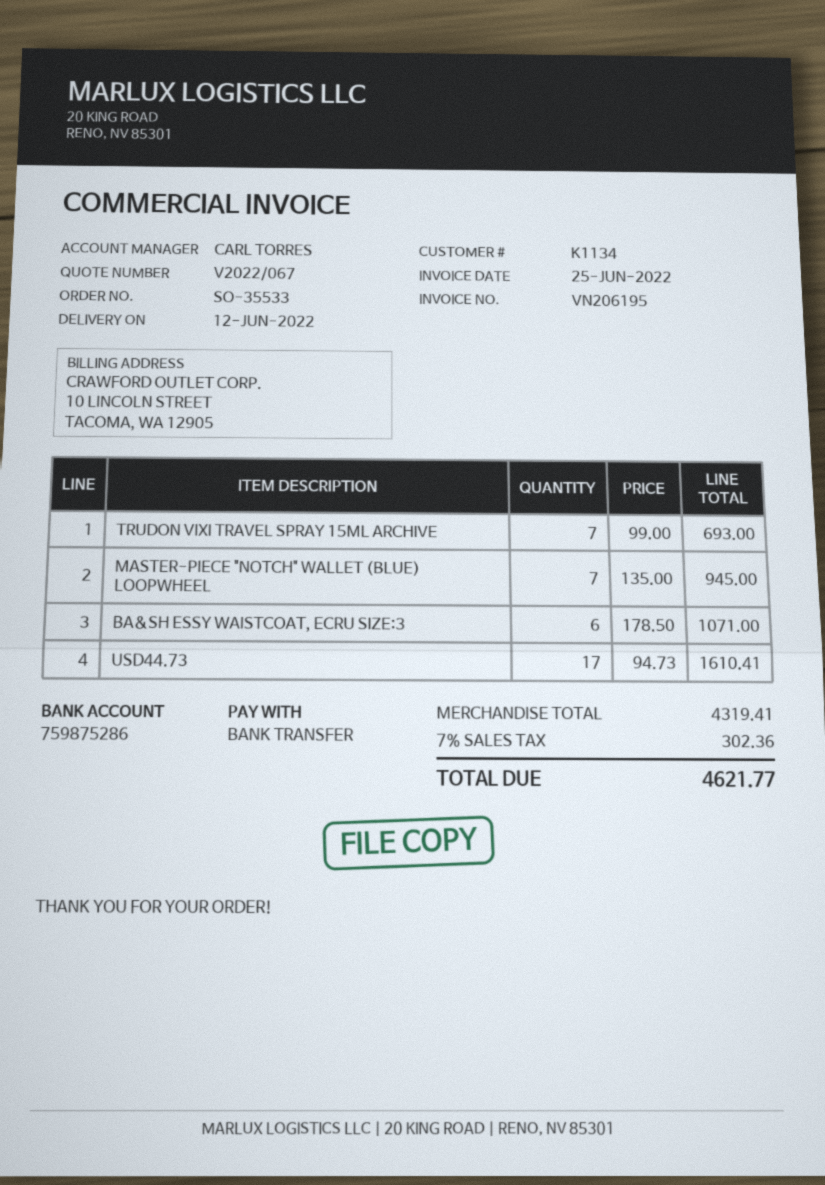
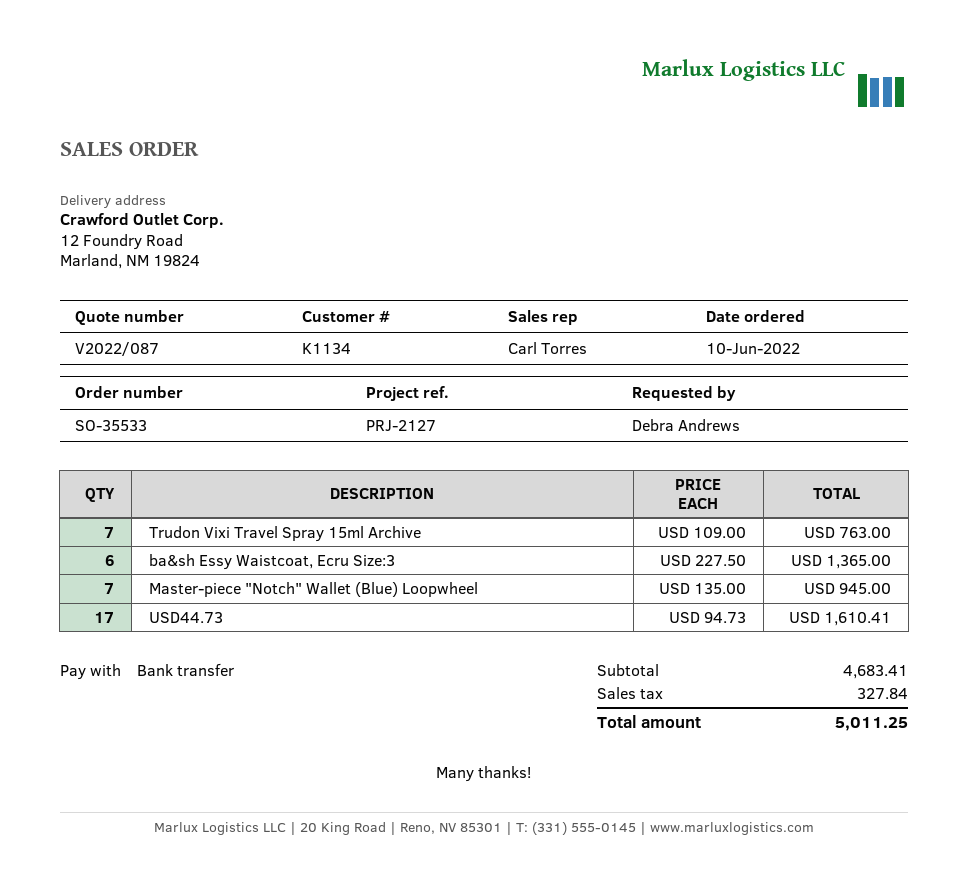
quote number: V2022/067 -> V2022/087
TRUDON VIXI TRAVEL SPRAY 15ML ARCHIVE: 7 x 99.00 = 693.00 -> 7 x 109.00 = 763.00
BA&SH ESSY WAISTCOAT, ECRU SIZE:3: 6 x 178.50 = 1071.00 -> 6 x 227.50 = 1365.00
subtotal: 4319.41 -> 4683.41
tax: 302.36 -> 327.84
total: 4621.77 -> 5011.25

